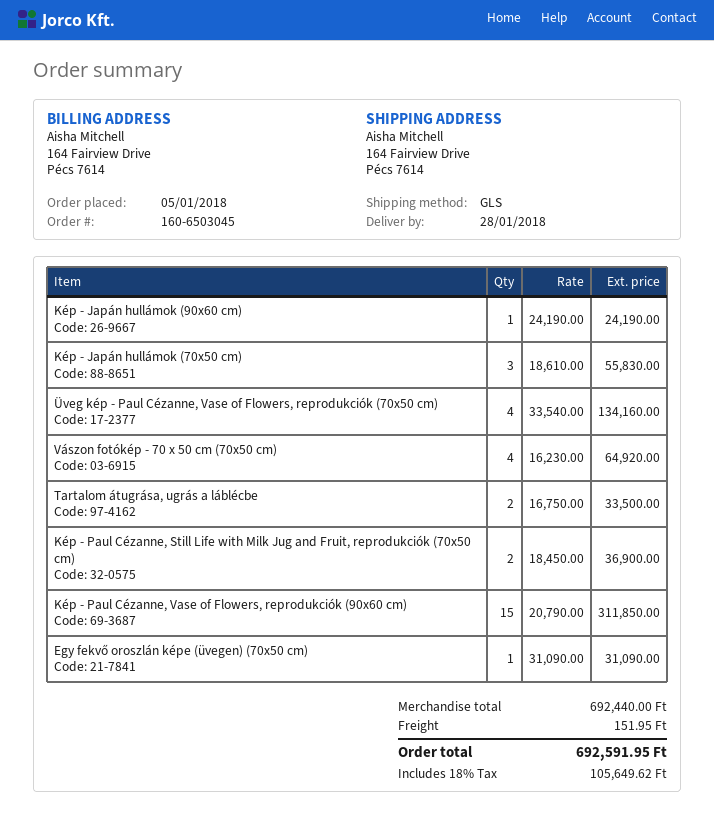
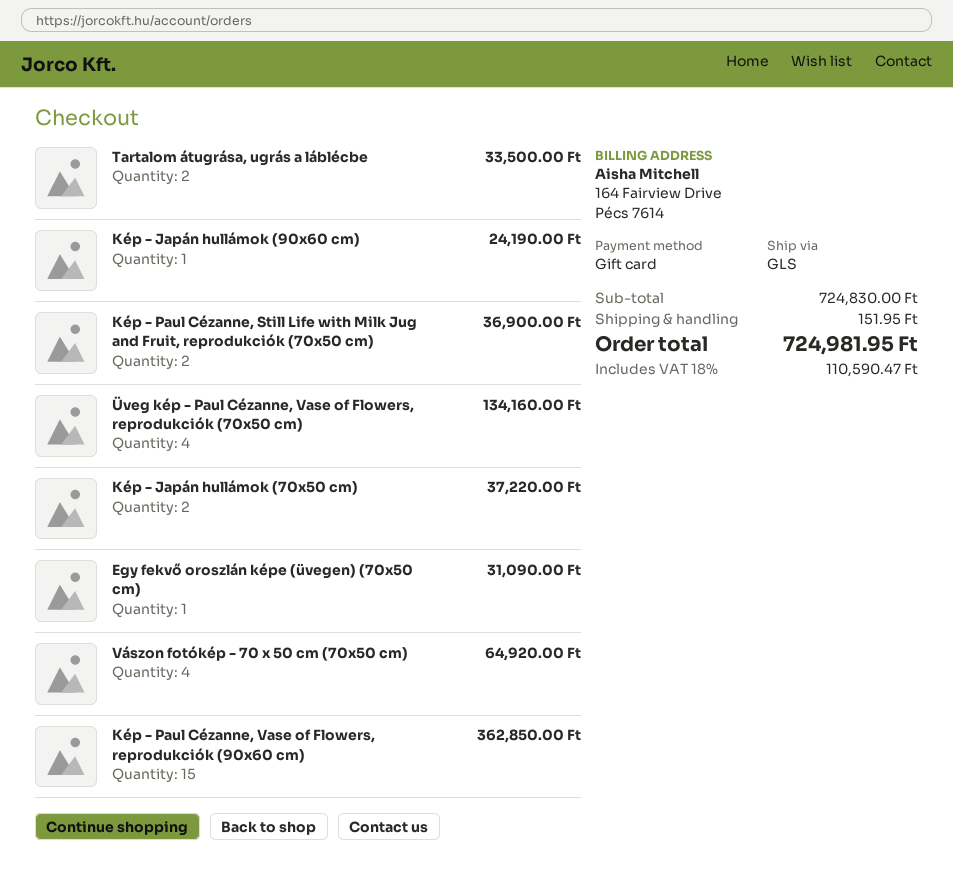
Kép - Japán hullámok (70x50 cm): 3 for 55830.00 -> 2 for 37220.00
Kép - Paul Cézanne, Vase of Flowers, reprodukciók (90x60 cm): 15 for 311850.00 -> 15 for 362850.00
subtotal: 692440.00 -> 724830.00
tax: 18% = 105649.62 -> 18% = 110590.47
total: 692591.95 -> 724981.95

